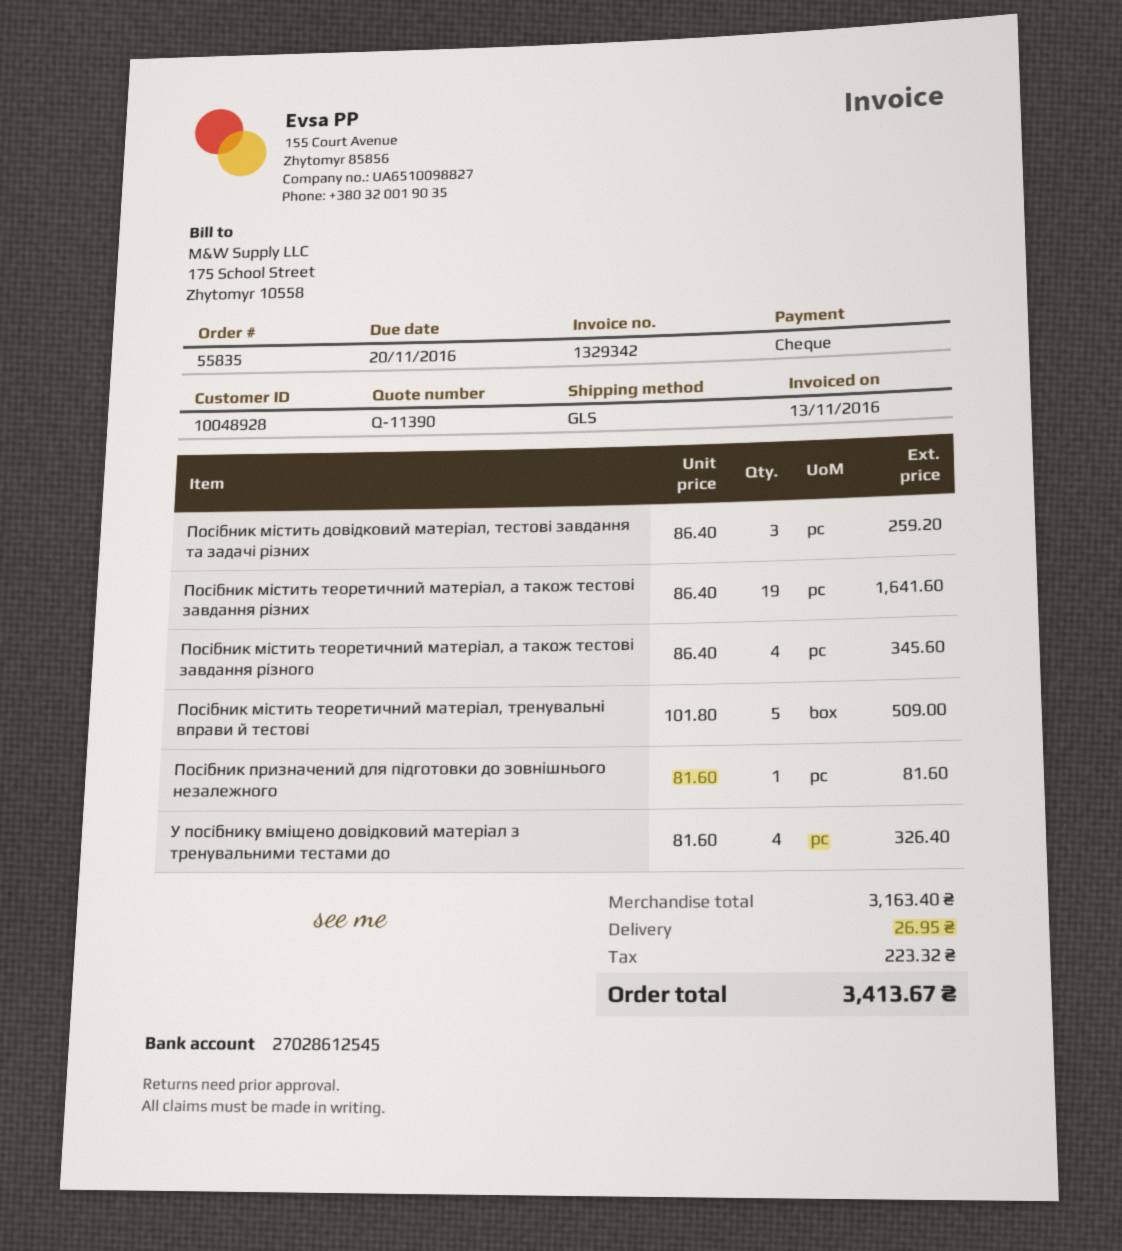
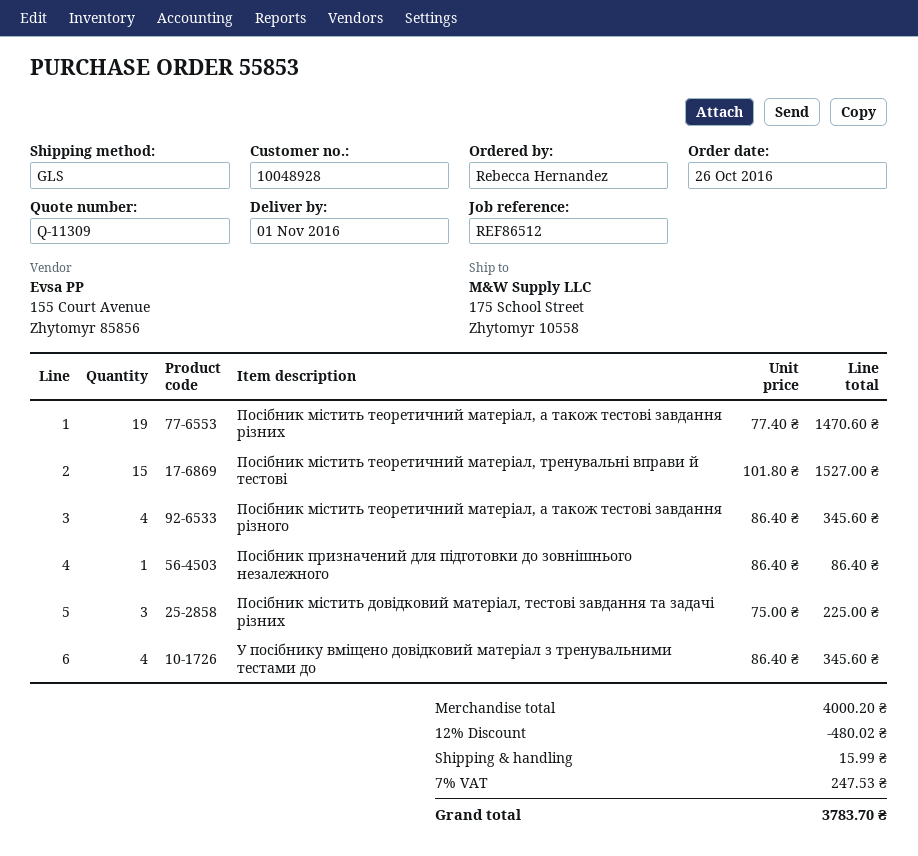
quote number: Q-11390 -> Q-11309
order number: 55835 -> 55853
Посібник містить довідковий матеріал, тестові завдання та задачі різних: 3 x 86.40 = 259.20 -> 3 x 75.00 = 225.00
Посібник містить теоретичний матеріал, а також тестові завдання різних: 19 x 86.40 = 1641.60 -> 19 x 77.40 = 1470.60
Посібник містить теоретичний матеріал, тренувальні вправи й тестові: 5 x 101.80 = 509.00 -> 15 x 101.80 = 1527.00
Посібник призначений для підготовки до зовнішнього незалежного: 1 x 81.60 = 81.60 -> 1 x 86.40 = 86.40
У посібнику вміщено довідковий матеріал з тренувальними тестами до: 4 x 81.60 = 326.40 -> 4 x 86.40 = 345.60
subtotal: 3163.40 -> 4000.20
discount: none -> 12% = 480.02
shipping: 26.95 -> 15.99
tax: 223.32 -> 247.53
total: 3413.67 -> 3783.70

